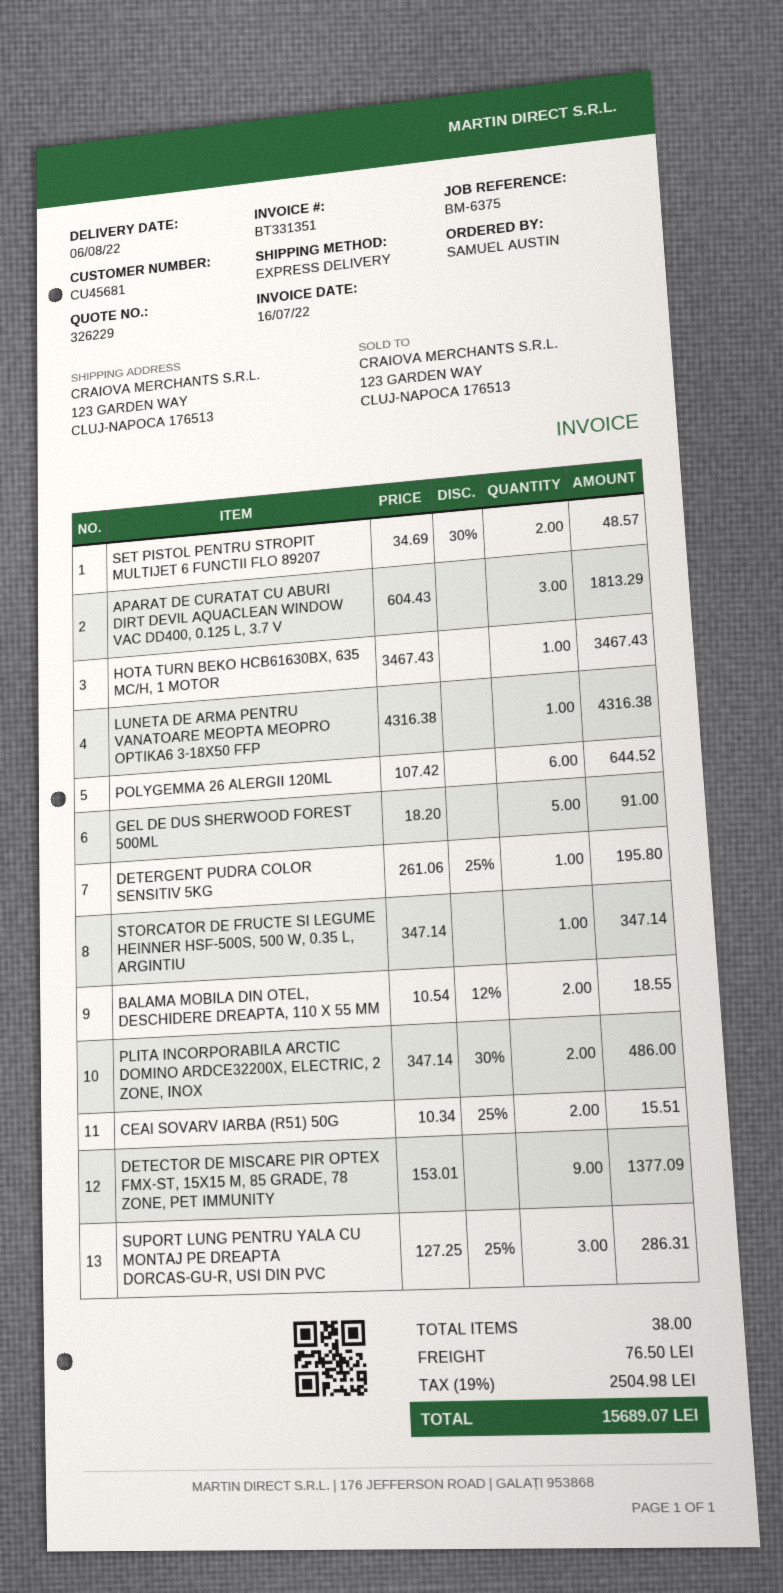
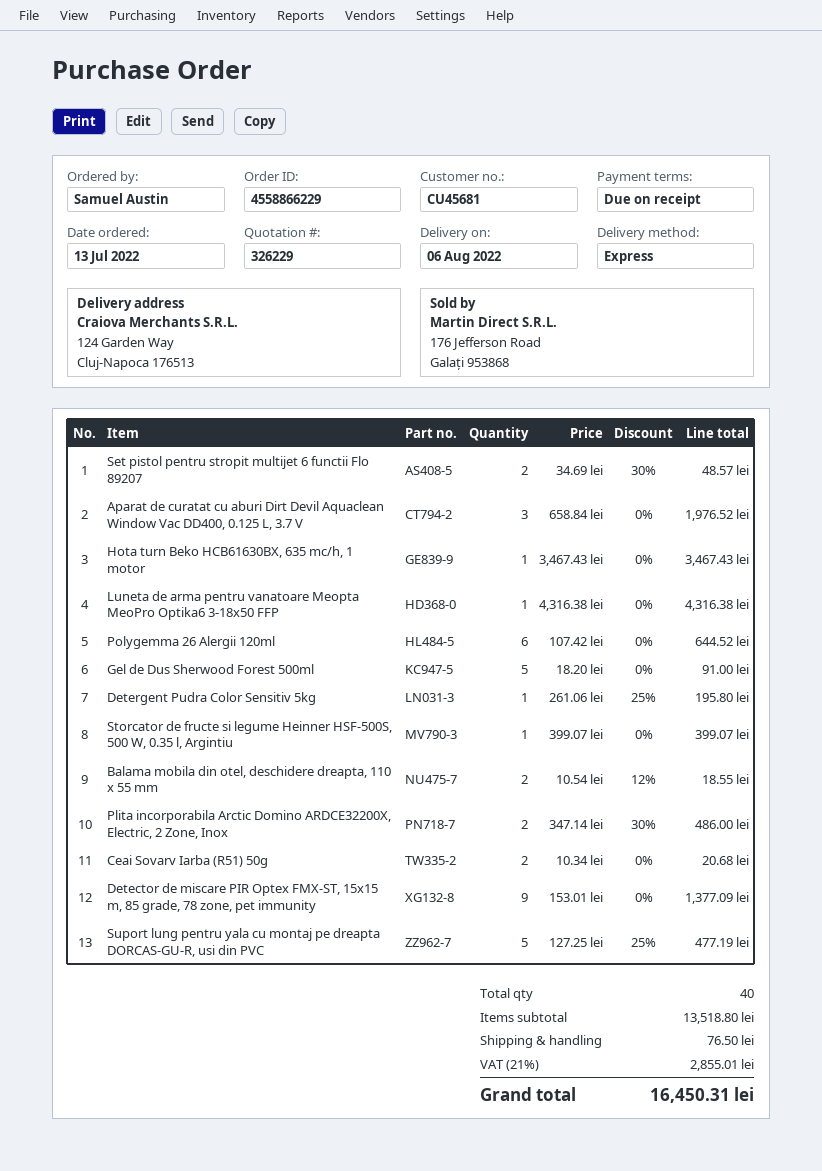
ship to: 123 GARDEN WAY, CLUJ-NAPOCA 176513 -> 124 Garden Way, Cluj-Napoca 176513
APARAT DE CURATAT CU ABURI DIRT DEVIL AQUACLEAN WINDOW VAC DD400, 0.125 L, 3.7 V: 3 x 604.43 = 1813.29 -> 3 x 658.84 = 1976.52
STORCATOR DE FRUCTE SI LEGUME HEINNER HSF-500S, 500 W, 0.35 L, ARGINTIU: 1 x 347.14 = 347.14 -> 1 x 399.07 = 399.07
CEAI SOVARV IARBA (R51) 50G: 2 x 10.34 - 25% = 15.51 -> 2 x 10.34 = 20.68
SUPORT LUNG PENTRU YALA CU MONTAJ PE DREAPTA DORCAS-GU-R, USI DIN PVC: 3 x 127.25 - 25% = 286.31 -> 5 x 127.25 - 25% = 477.19
total quantity: 38 -> 40
tax: 19% = 2504.98 -> 21% = 2855.01
total: 15689.07 -> 16450.31

